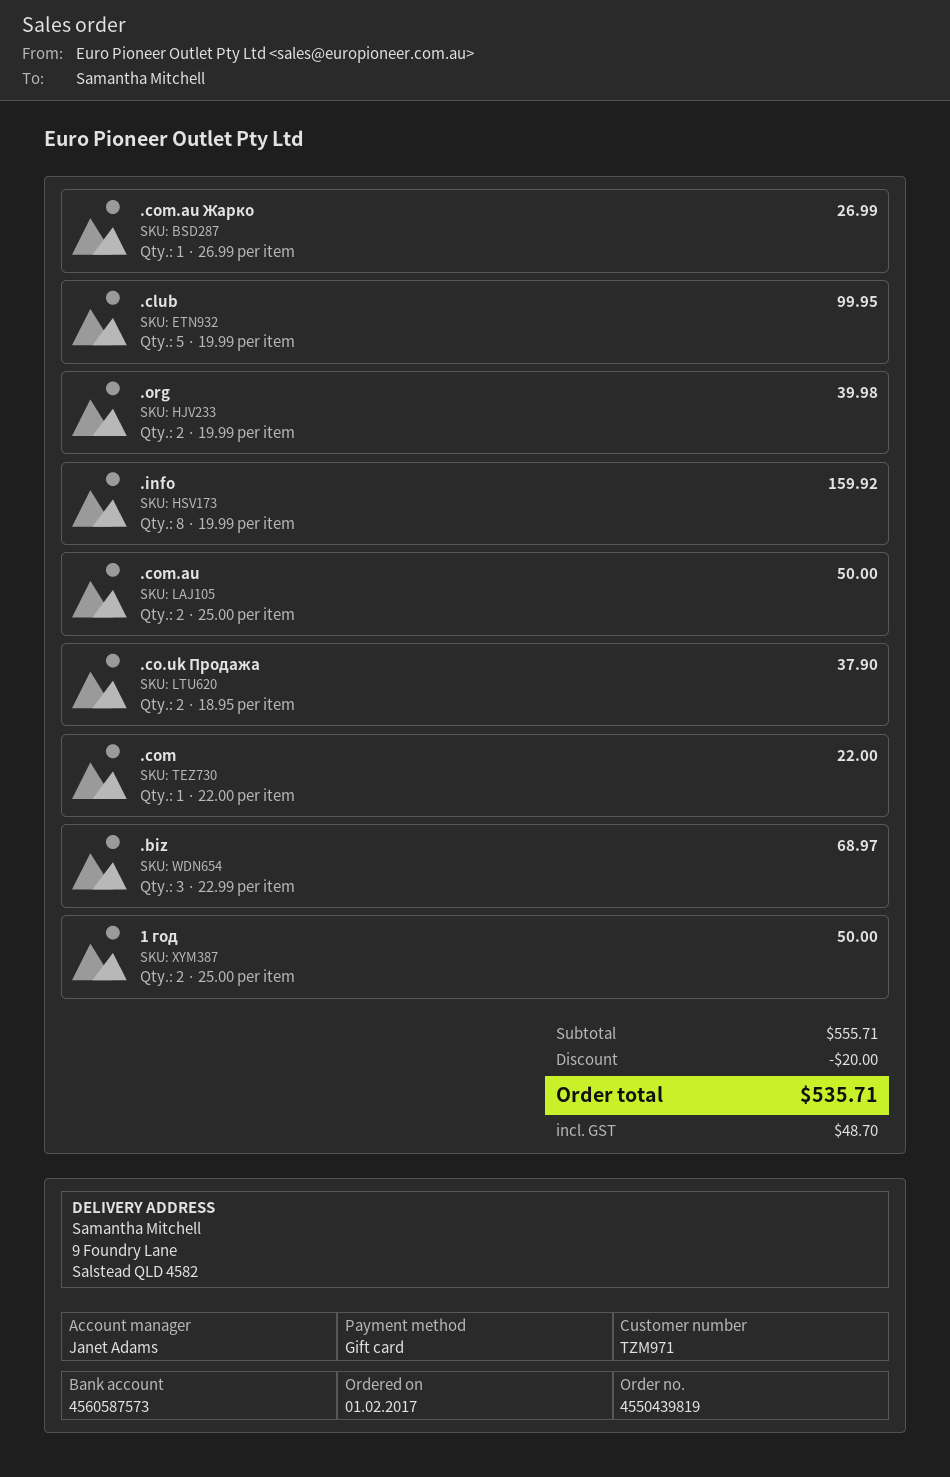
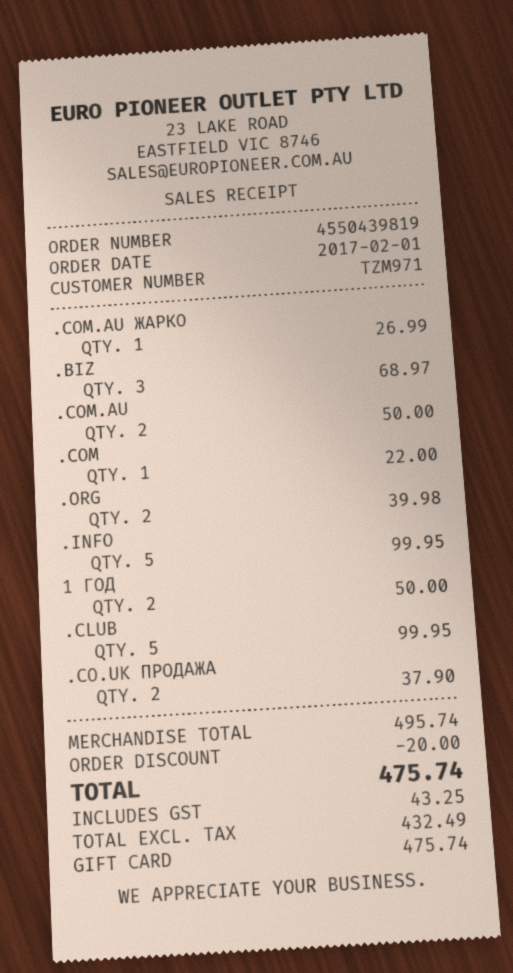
.info: 8 for 159.92 -> 5 for 99.95
subtotal: 555.71 -> 495.74
tax: 48.70 -> 43.25
total: 535.71 -> 475.74

